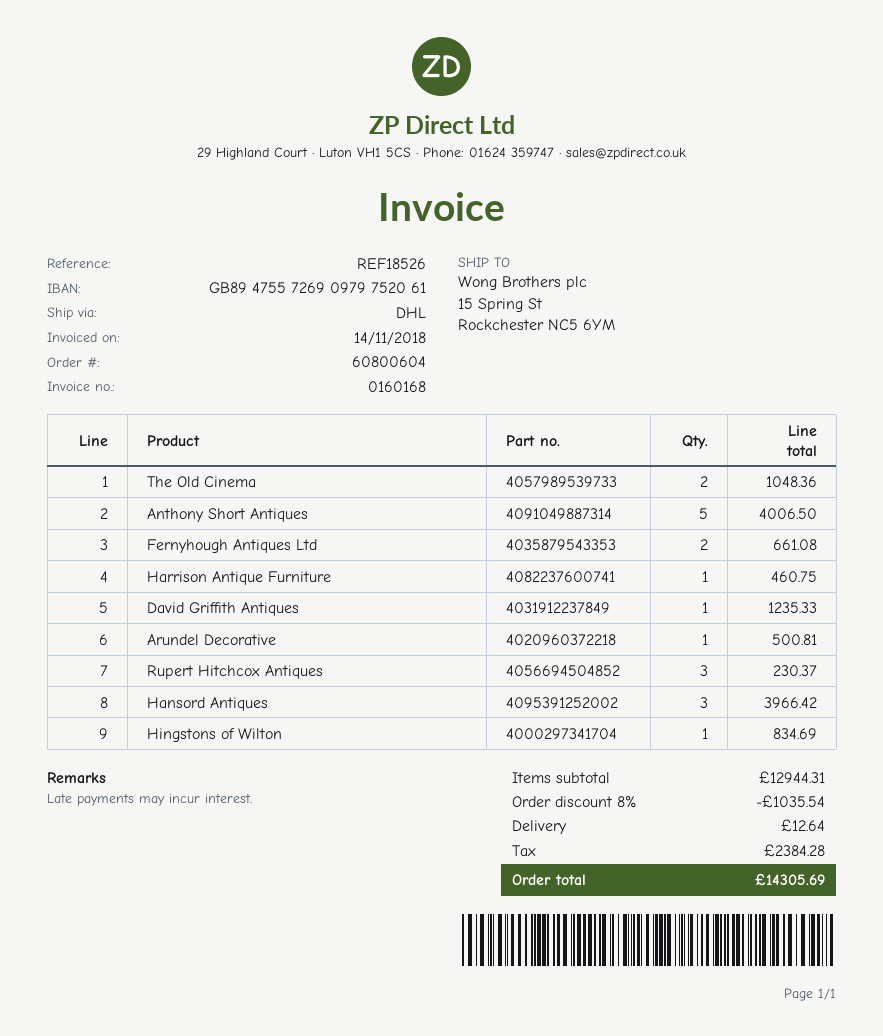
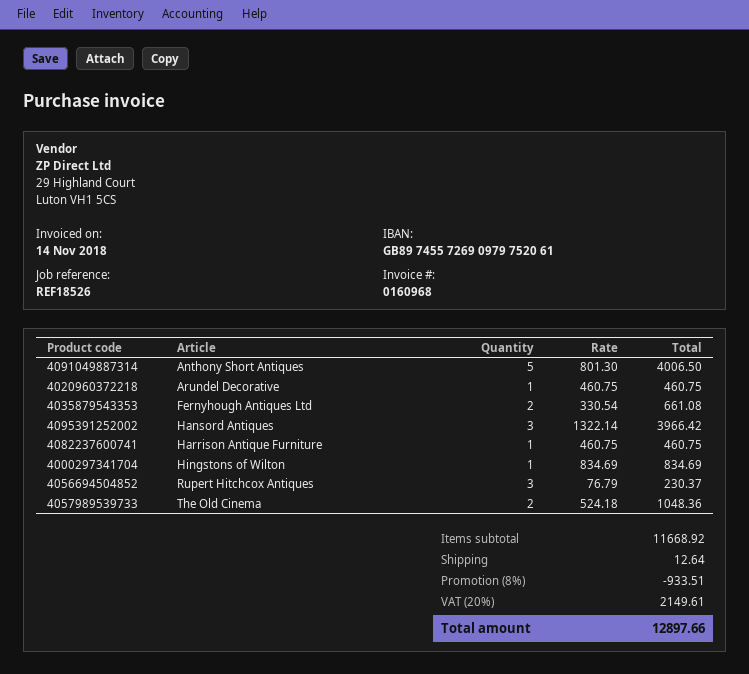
invoice number: 0160168 -> 0160968
bank account: GB89475572690979752061 -> GB89745572690979752061
David Griffith Antiques: 1 for 1235.33 -> none
Arundel Decorative: 1 for 500.81 -> 1 for 460.75
subtotal: 12944.31 -> 11668.92
discount: 8% = 1035.54 -> 8% = 933.51
tax: 2384.28 -> 2149.61
total: 14305.69 -> 12897.66

